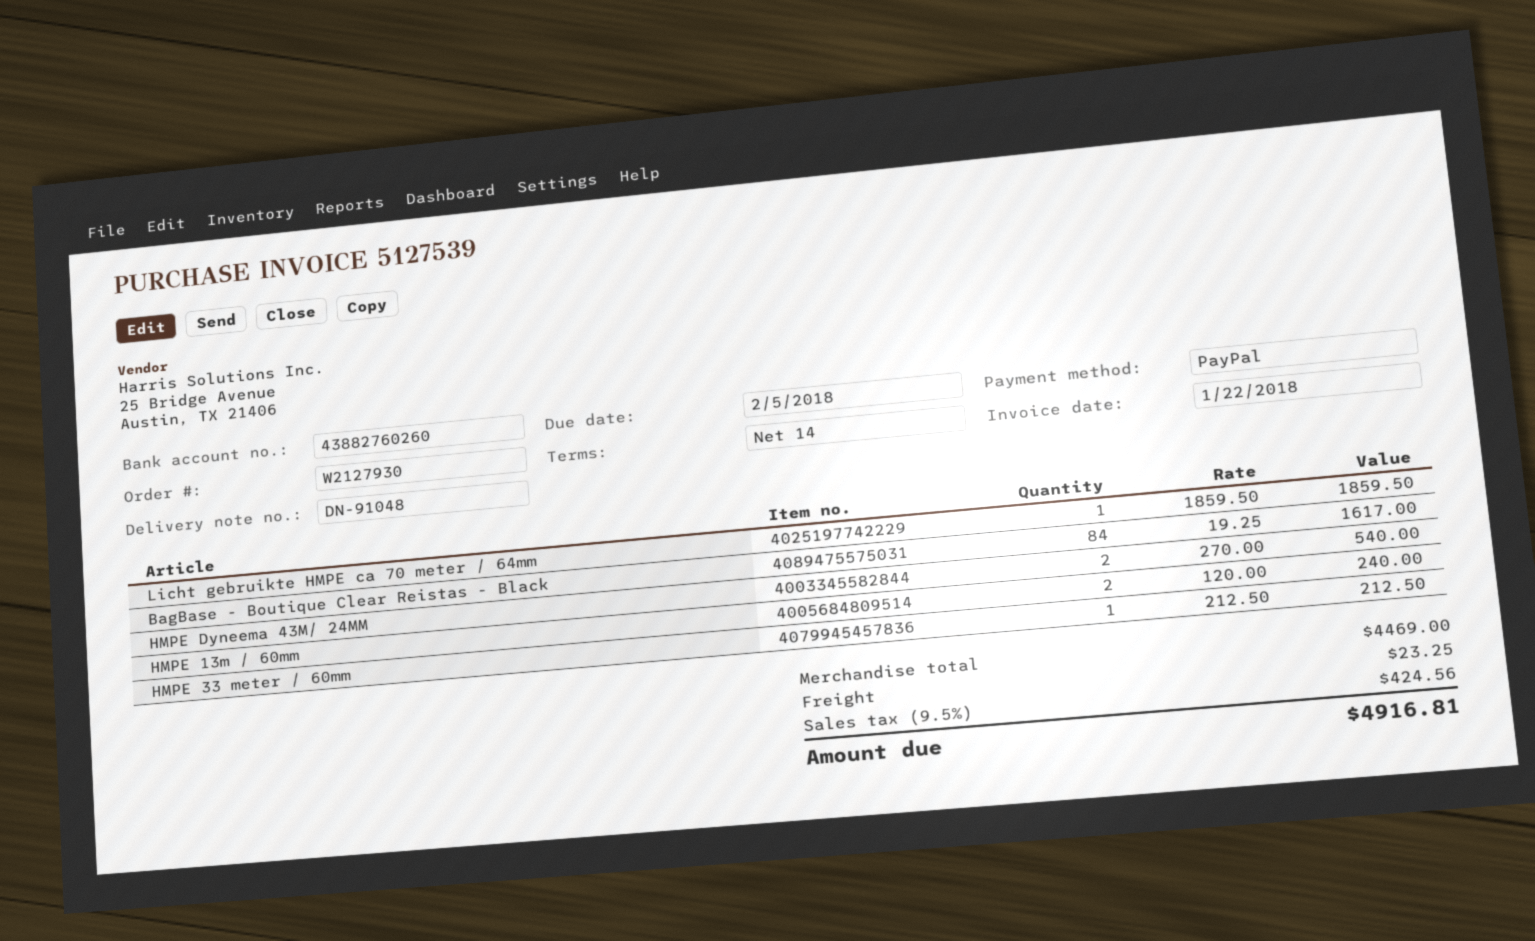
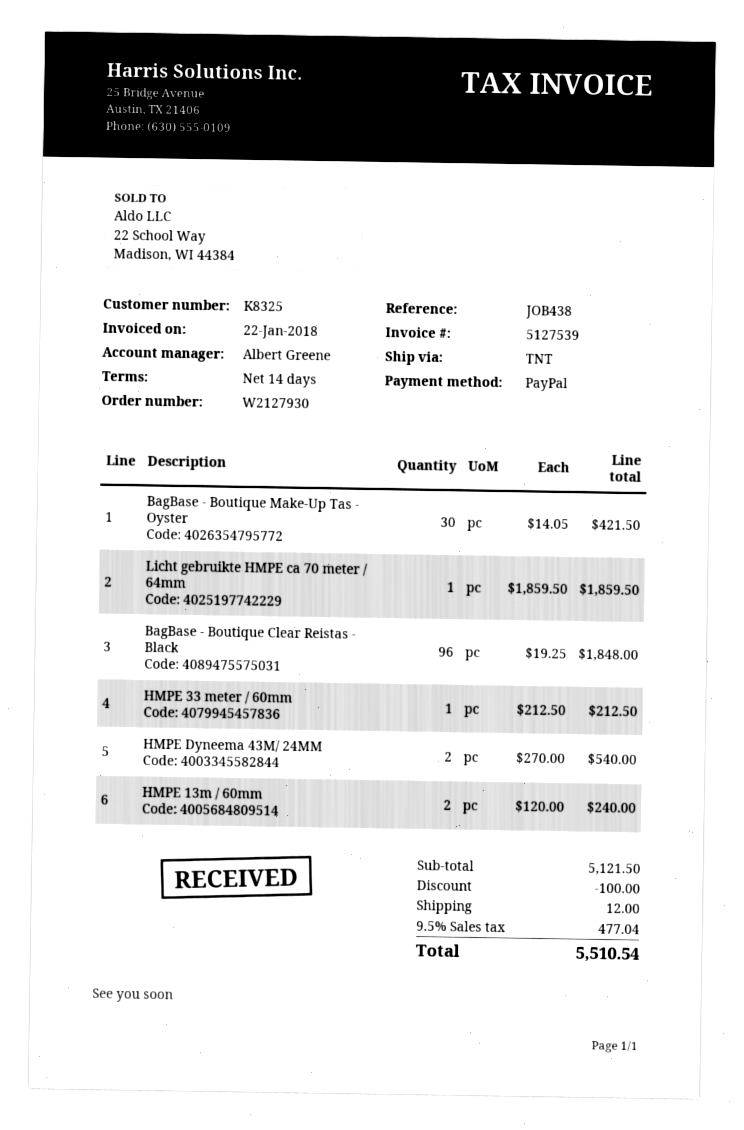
BagBase - Boutique Clear Reistas - Black: 84 x 19.25 = 1617.00 -> 96 x 19.25 = 1848.00
BagBase - Boutique Make-Up Tas - Oyster: none -> 30 x 14.05 = 421.50
subtotal: 4469.00 -> 5121.50
discount: none -> 100.00
shipping: 23.25 -> 12.00
tax: 9.5% = 424.56 -> 9.5% = 477.04
total: 4916.81 -> 5510.54

